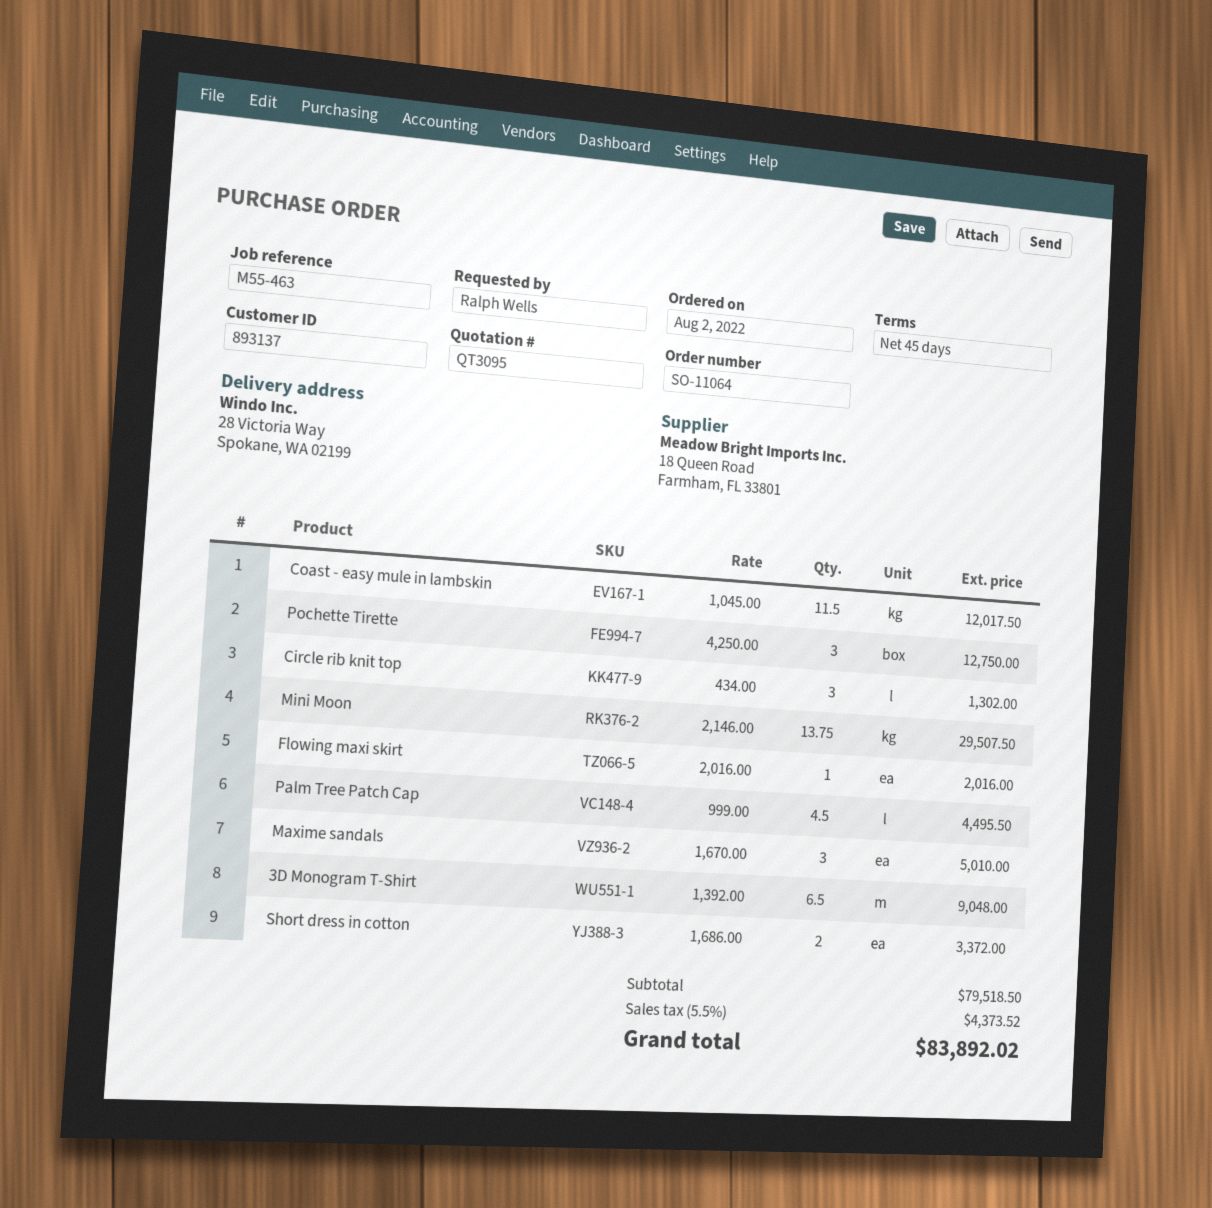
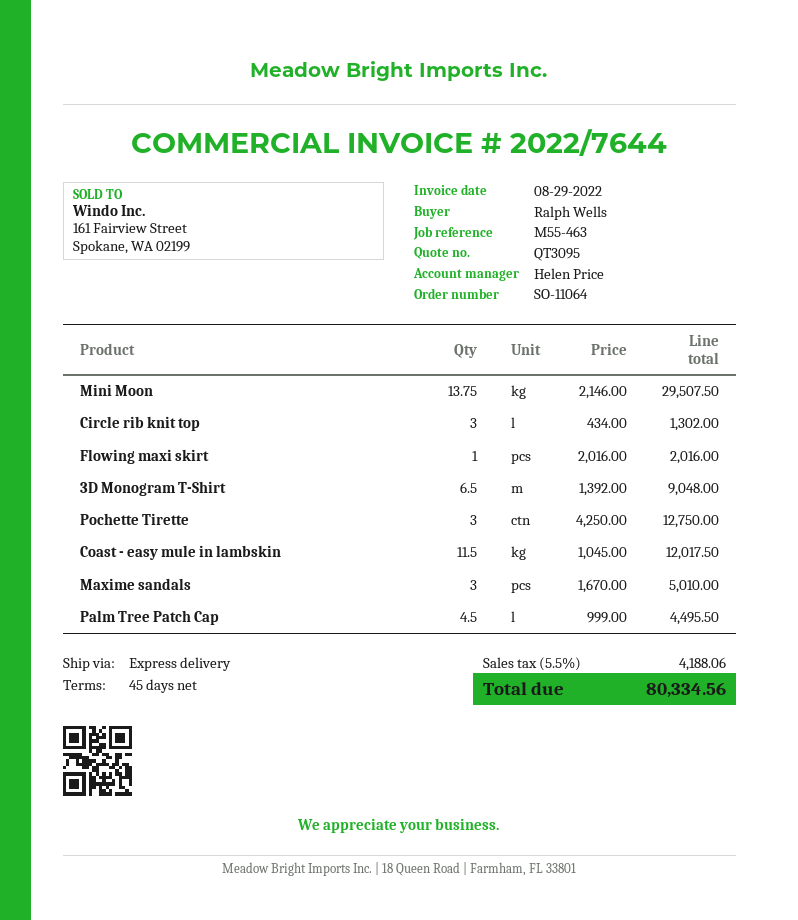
Short dress in cotton: 2 x 1686.00 = 3372.00 -> none
tax: 5.5% = 4373.52 -> 5.5% = 4188.06
total: 83892.02 -> 80334.56

